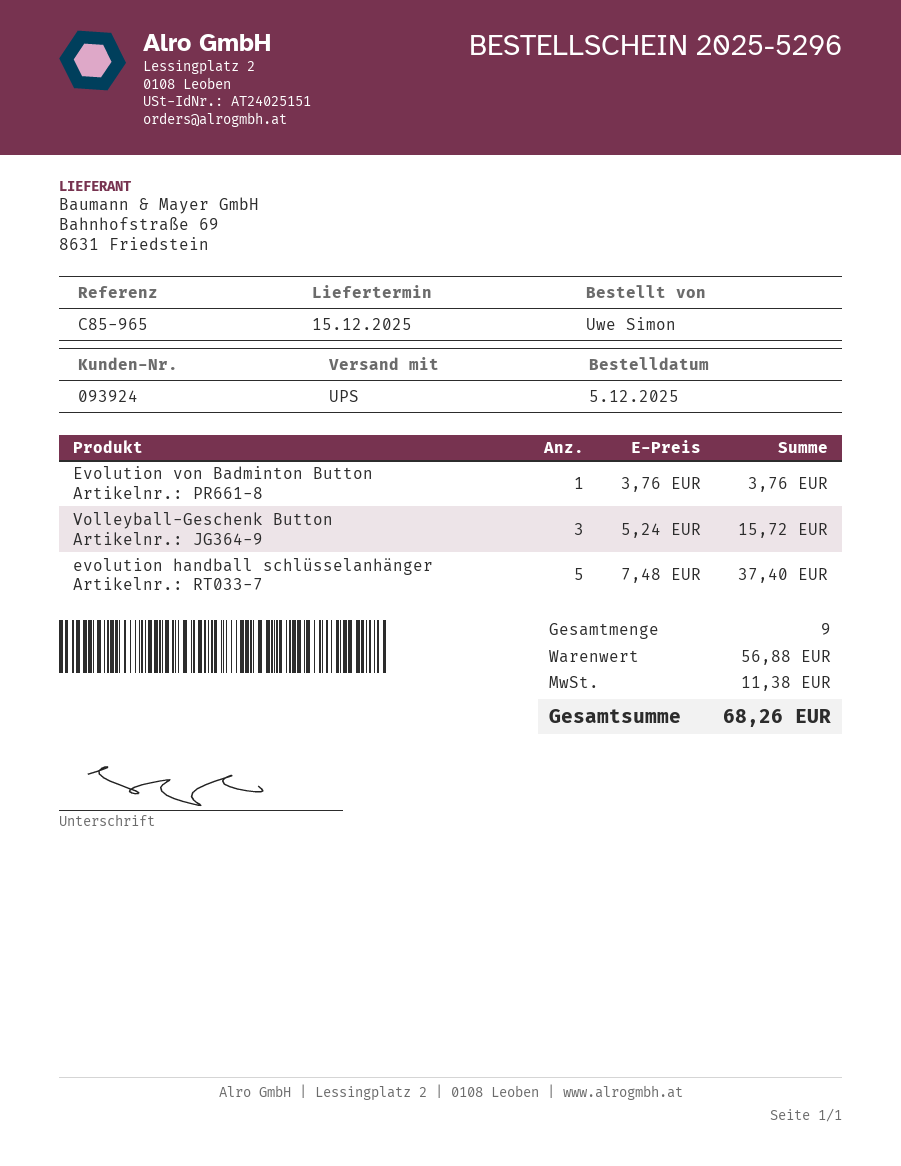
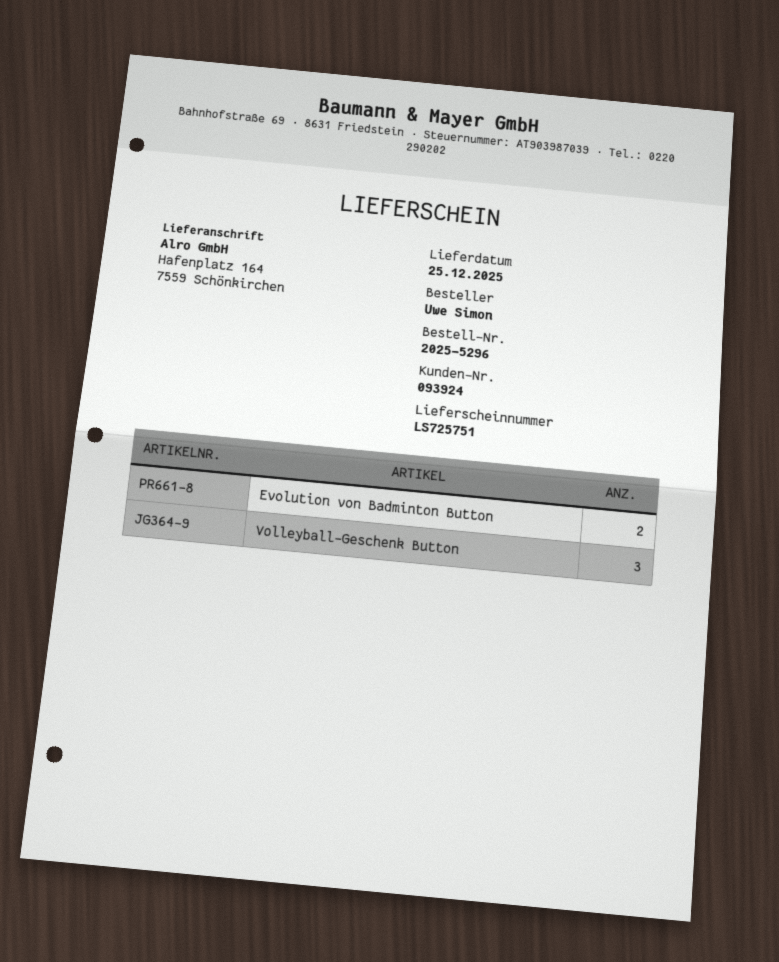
delivery date: 2025-12-15 -> 2025-12-25
Evolution von Badminton Button: 1 -> 2
evolution handball schlüsselanhänger: 5 -> none

